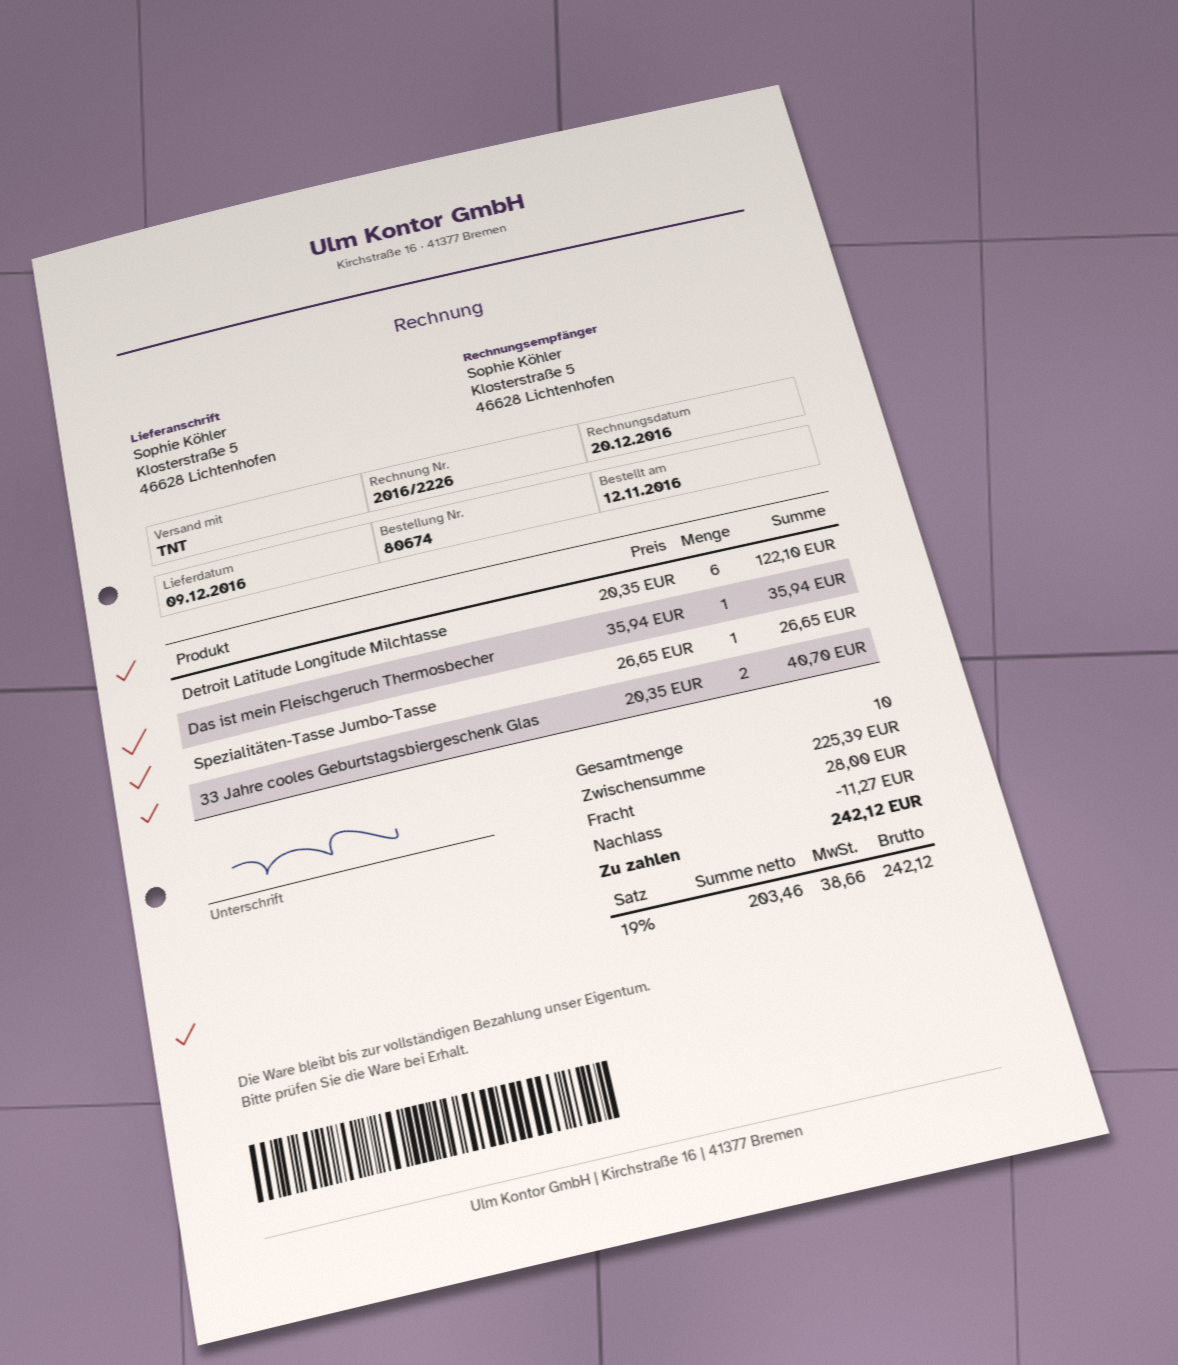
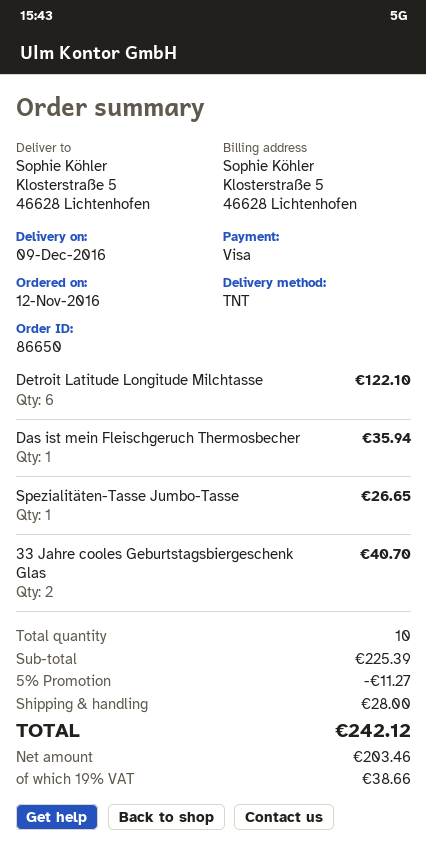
order number: 80674 -> 86650

